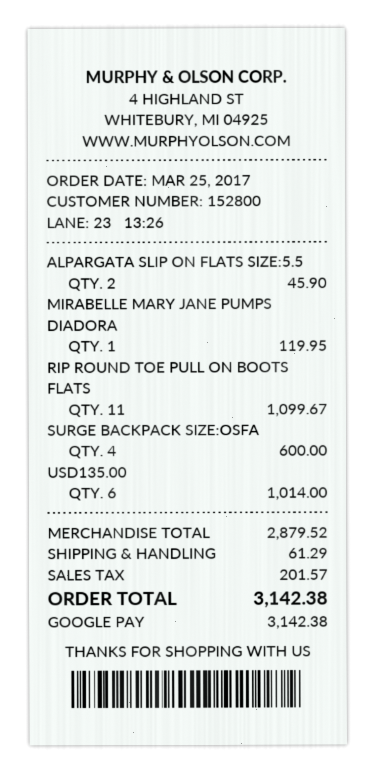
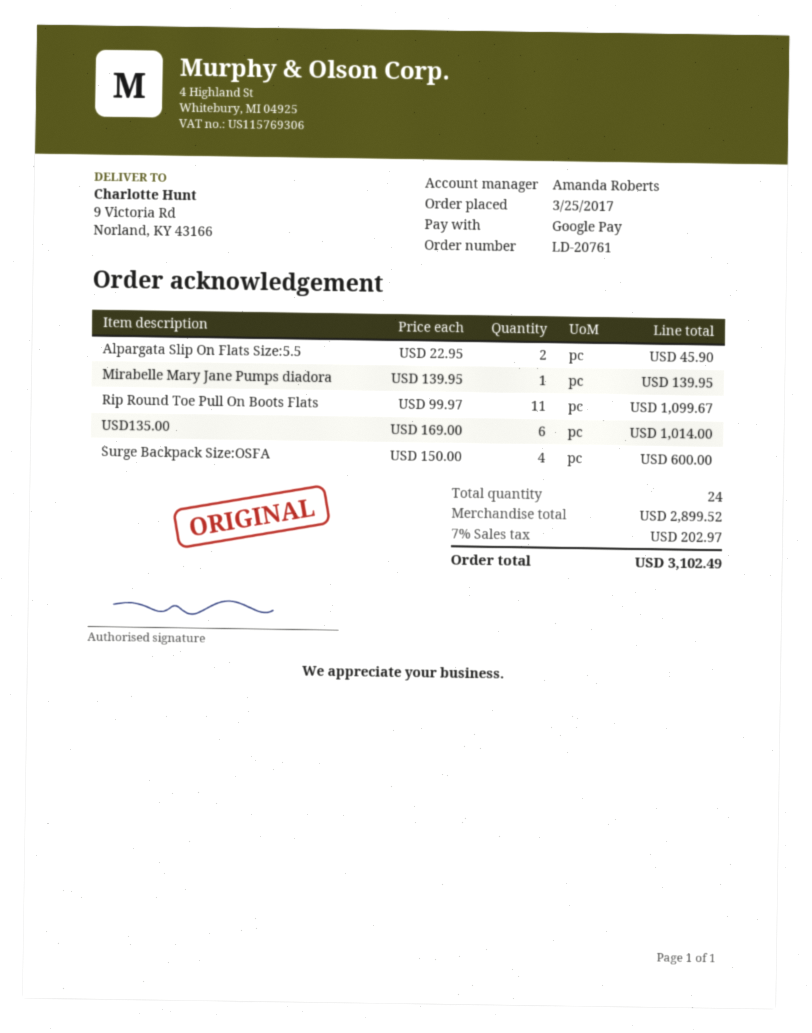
MIRABELLE MARY JANE PUMPS DIADORA: 1 for 119.95 -> 1 for 139.95
subtotal: 2879.52 -> 2899.52
shipping: 61.29 -> none
tax: 201.57 -> 202.97
total: 3142.38 -> 3102.49

